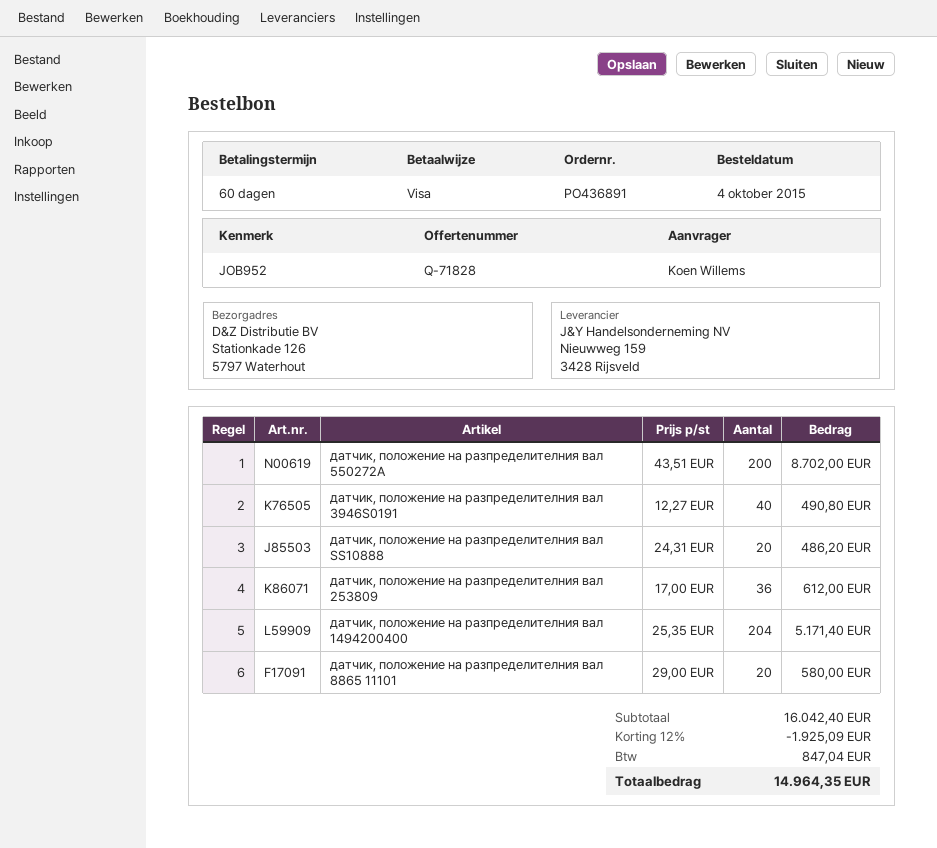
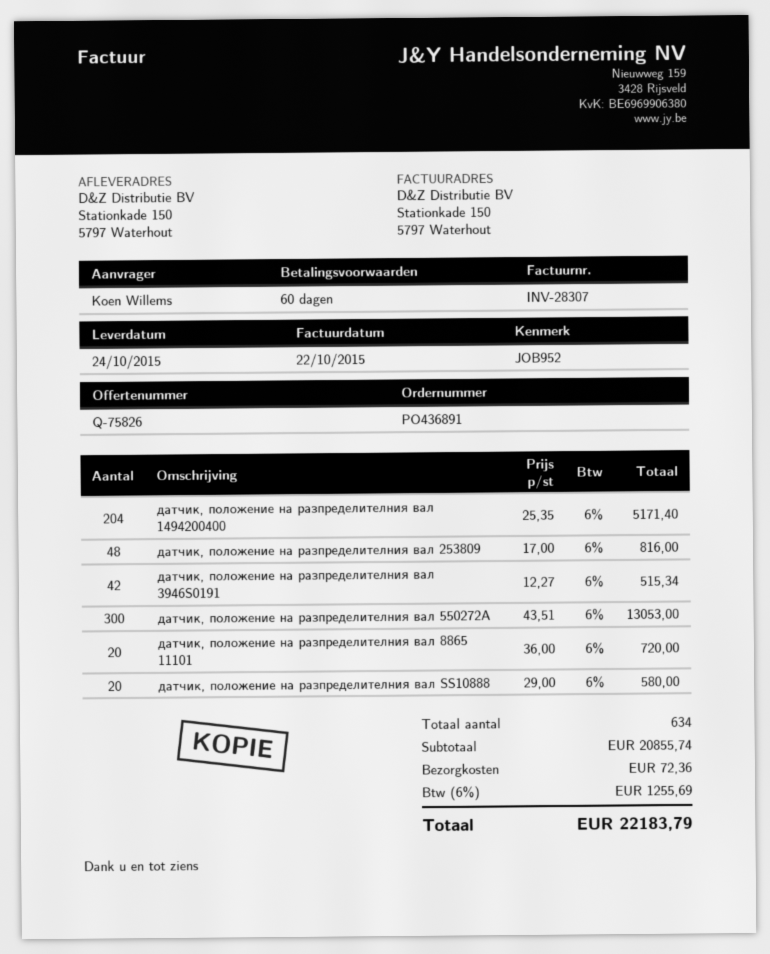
quote number: Q-71828 -> Q-75826
ship to: Stationkade 126, 5797 Waterhout -> Stationkade 150, 5797 Waterhout
датчик, положение на разпределителния вал 550272A: 200 x 43.51 = 8702.00 -> 300 x 43.51 = 13053.00
датчик, положение на разпределителния вал 3946S0191: 40 x 12.27 = 490.80 -> 42 x 12.27 = 515.34
датчик, положение на разпределителния вал SS10888: 20 x 24.31 = 486.20 -> 20 x 29.00 = 580.00
датчик, положение на разпределителния вал 253809: 36 x 17.00 = 612.00 -> 48 x 17.00 = 816.00
датчик, положение на разпределителния вал 8865 11101: 20 x 29.00 = 580.00 -> 20 x 36.00 = 720.00
subtotal: 16042.40 -> 20855.74
discount: 12% = 1925.09 -> none
shipping: none -> 72.36
tax: 847.04 -> 1255.69
total: 14964.35 -> 22183.79

